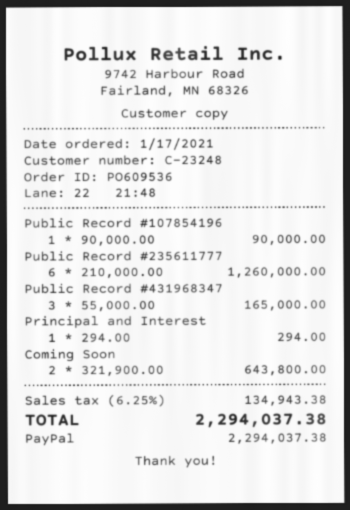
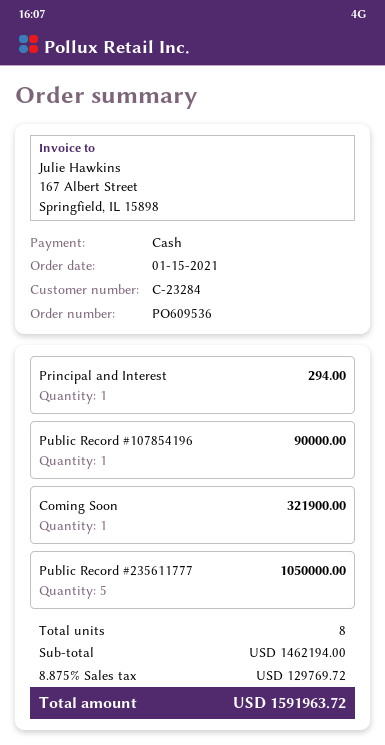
order date: 2021-01-17 -> 2021-01-15
customer number: C-23248 -> C-23284
payment method: PayPal -> cash
Public Record #235611777: 6 for 1260000.00 -> 5 for 1050000.00
Public Record #431968347: 3 for 165000.00 -> none
Coming Soon: 2 for 643800.00 -> 1 for 321900.00
tax: 6.25% = 134943.38 -> 8.875% = 129769.72
total: 2294037.38 -> 1591963.72

